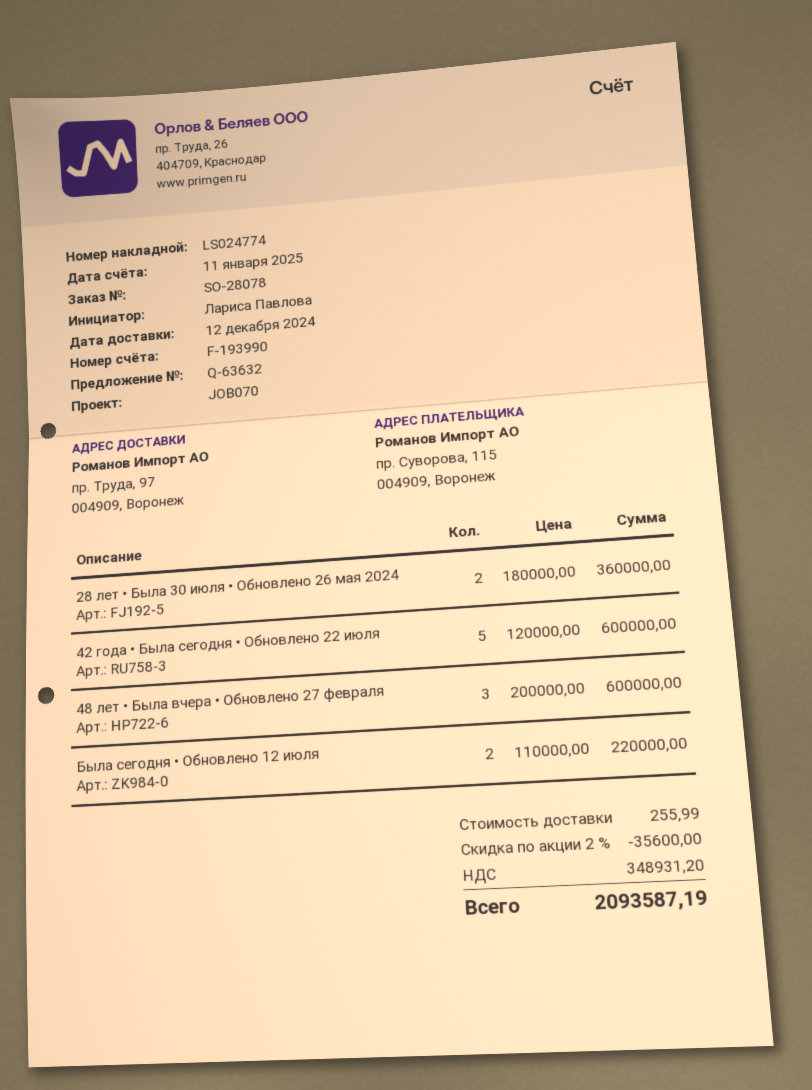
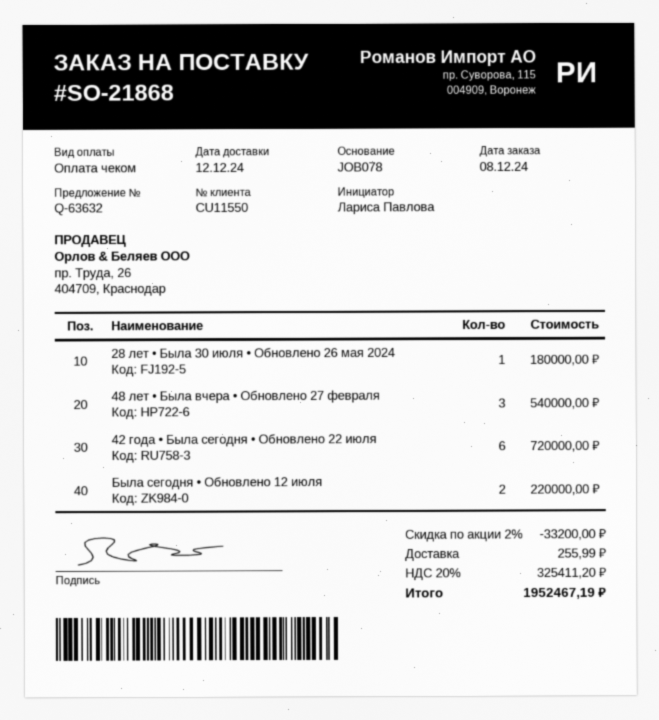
order number: SO-28078 -> SO-21868
reference: JOB070 -> JOB078
28 лет • Была 30 июля • Обновлено 26 мая 2024: 2 for 360000.00 -> 1 for 180000.00
42 года • Была сегодня • Обновлено 22 июля: 5 for 600000.00 -> 6 for 720000.00
48 лет • Была вчера • Обновлено 27 февраля: 3 for 600000.00 -> 3 for 540000.00
discount: 2% = 35600.00 -> 2% = 33200.00
tax: 348931.20 -> 325411.20
total: 2093587.19 -> 1952467.19

